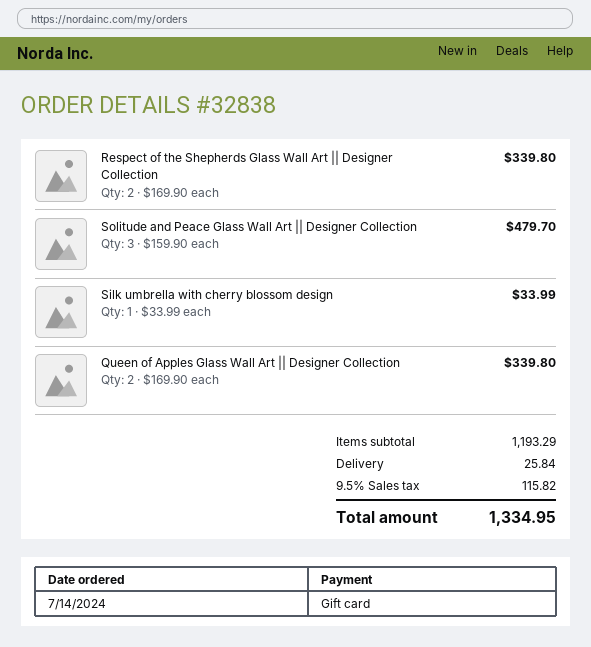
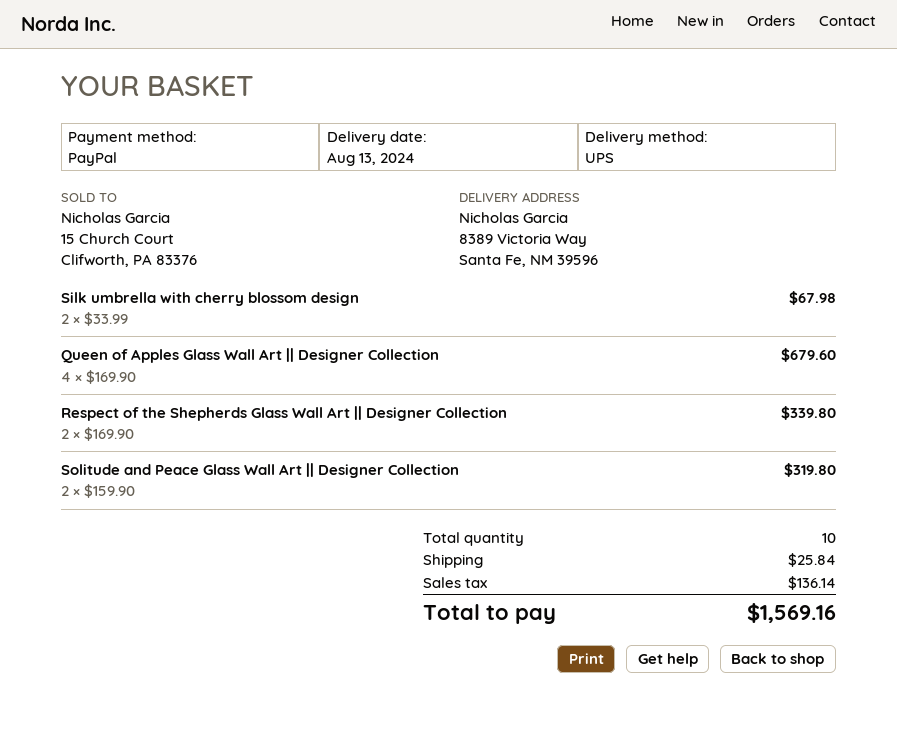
payment method: gift card -> PayPal
Solitude and Peace Glass Wall Art || Designer Collection: 3 x 159.90 = 479.70 -> 2 x 159.90 = 319.80
Silk umbrella with cherry blossom design: 1 x 33.99 = 33.99 -> 2 x 33.99 = 67.98
Queen of Apples Glass Wall Art || Designer Collection: 2 x 169.90 = 339.80 -> 4 x 169.90 = 679.60
tax: 115.82 -> 136.14
total: 1334.95 -> 1569.16

